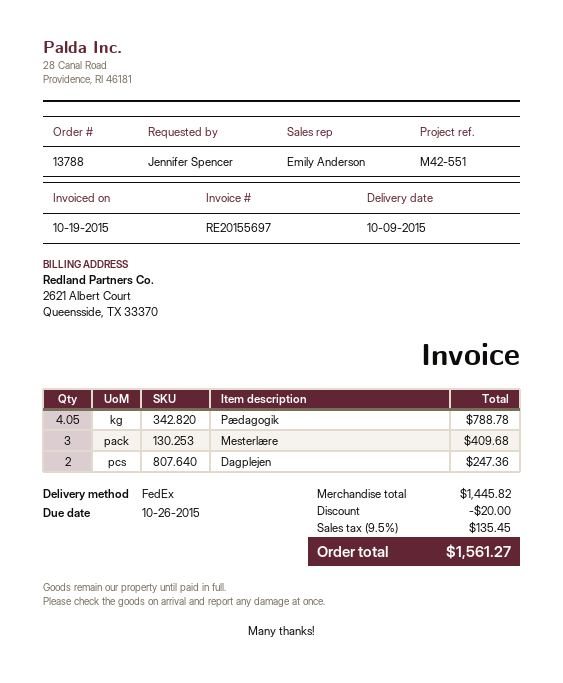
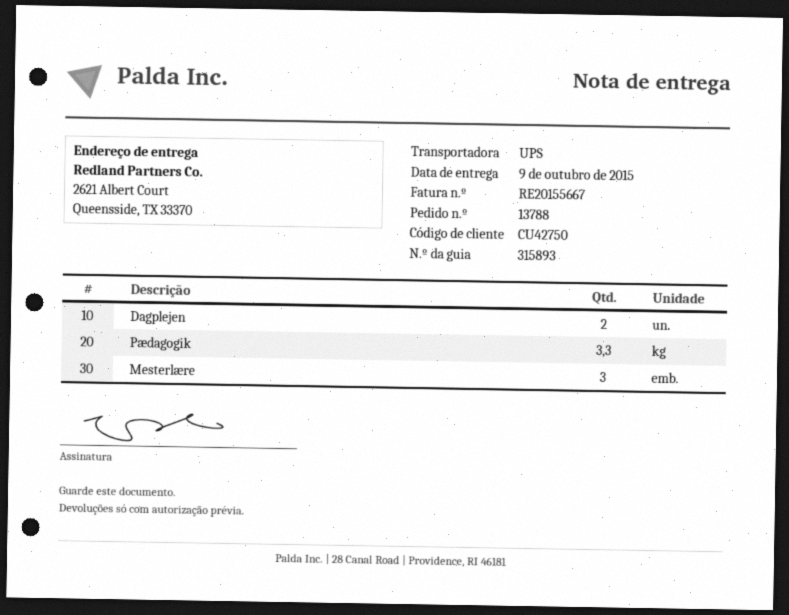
invoice number: RE20155697 -> RE20155667
shipping method: FedEx -> UPS
Pædagogik: 4.05 -> 3.3

